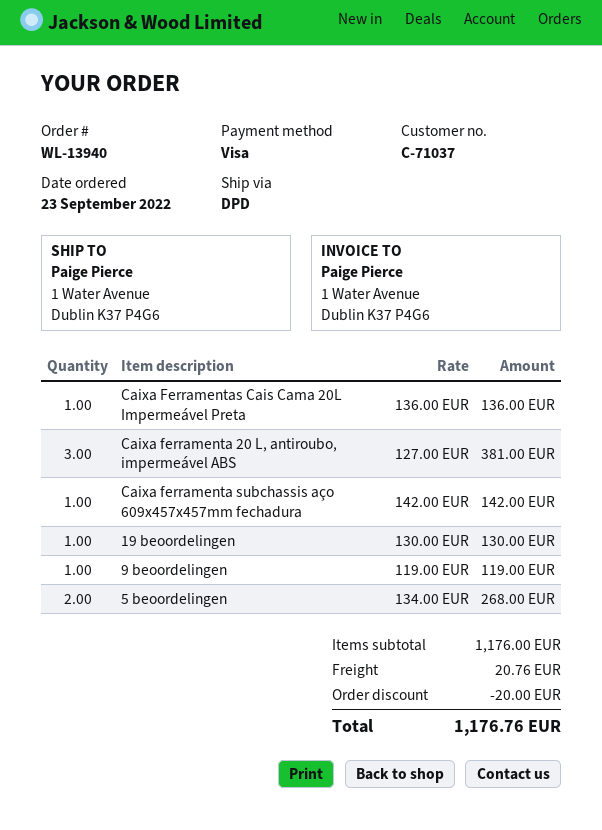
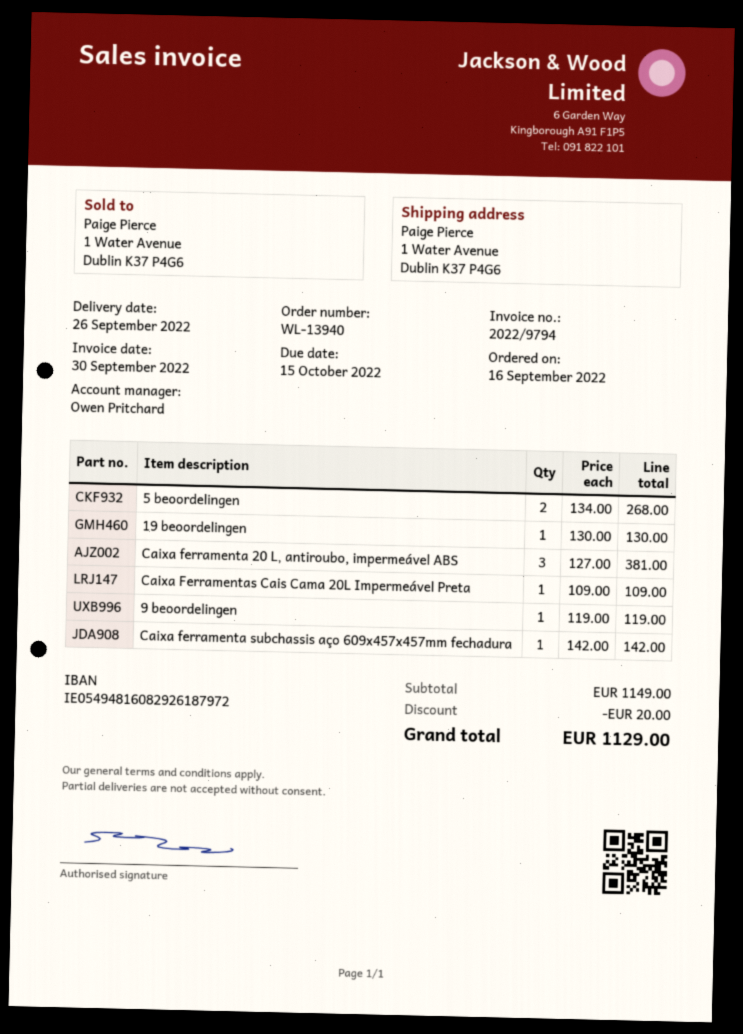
order date: 2022-09-23 -> 2022-09-16
Caixa Ferramentas Cais Cama 20L Impermeável Preta: 1 x 136.00 = 136.00 -> 1 x 109.00 = 109.00
subtotal: 1176.00 -> 1149.00
shipping: 20.76 -> none
total: 1176.76 -> 1129.00

